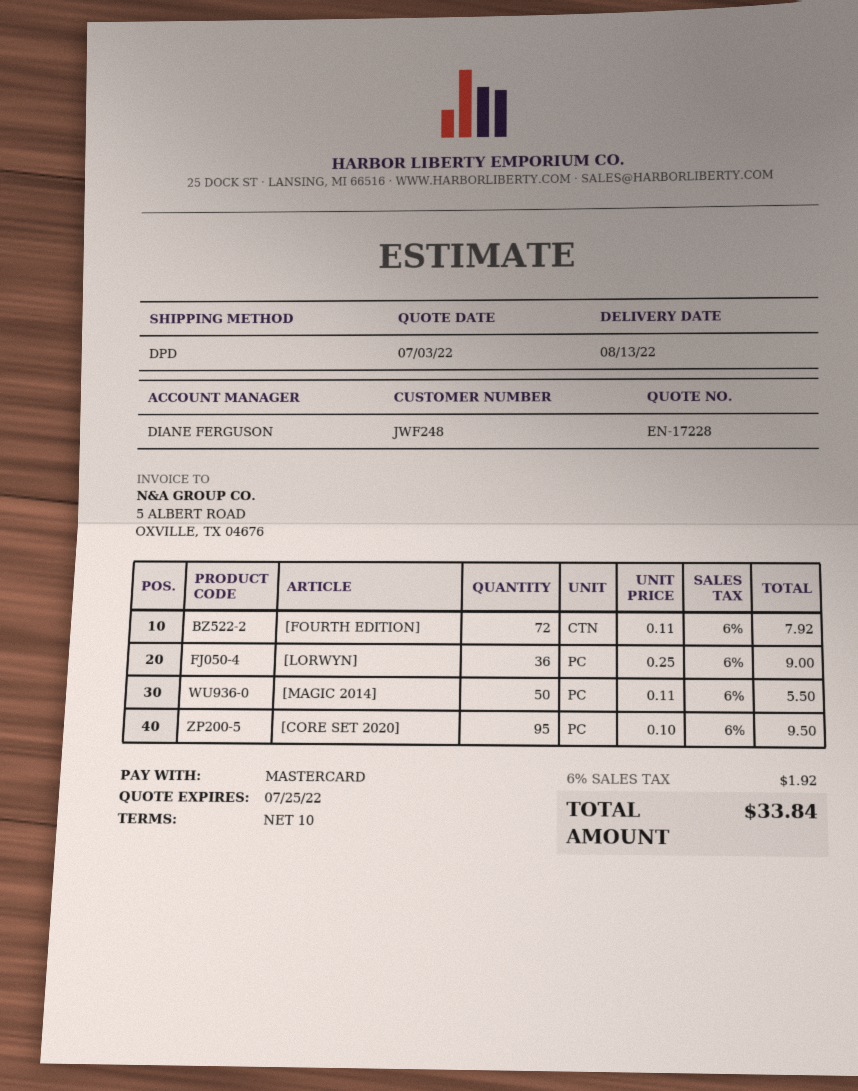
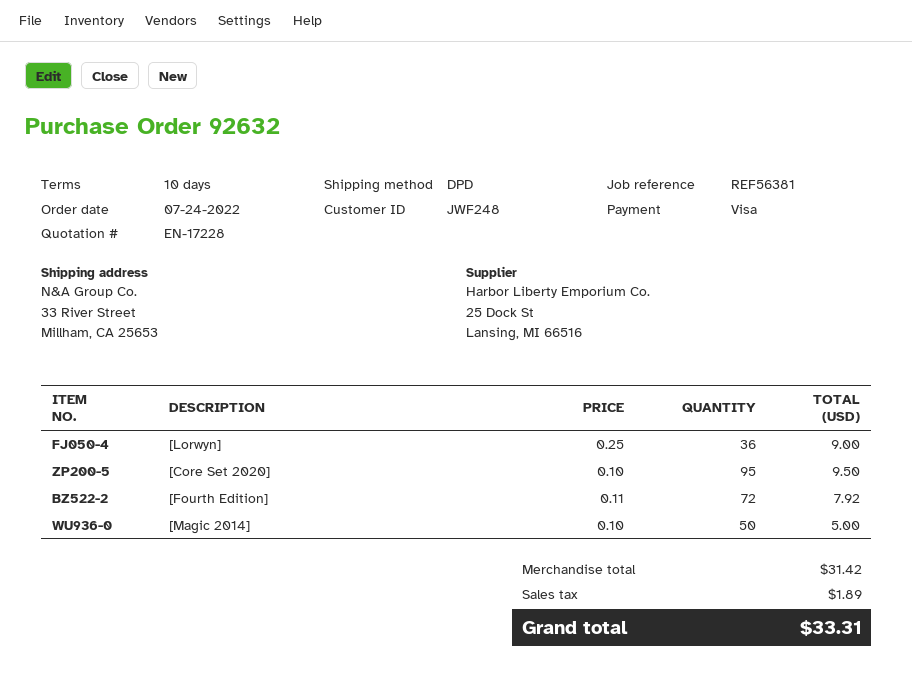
payment method: Mastercard -> Visa
[MAGIC 2014]: 50 x 0.11 = 5.50 -> 50 x 0.10 = 5.00
tax: 1.92 -> 1.89
total: 33.84 -> 33.31

